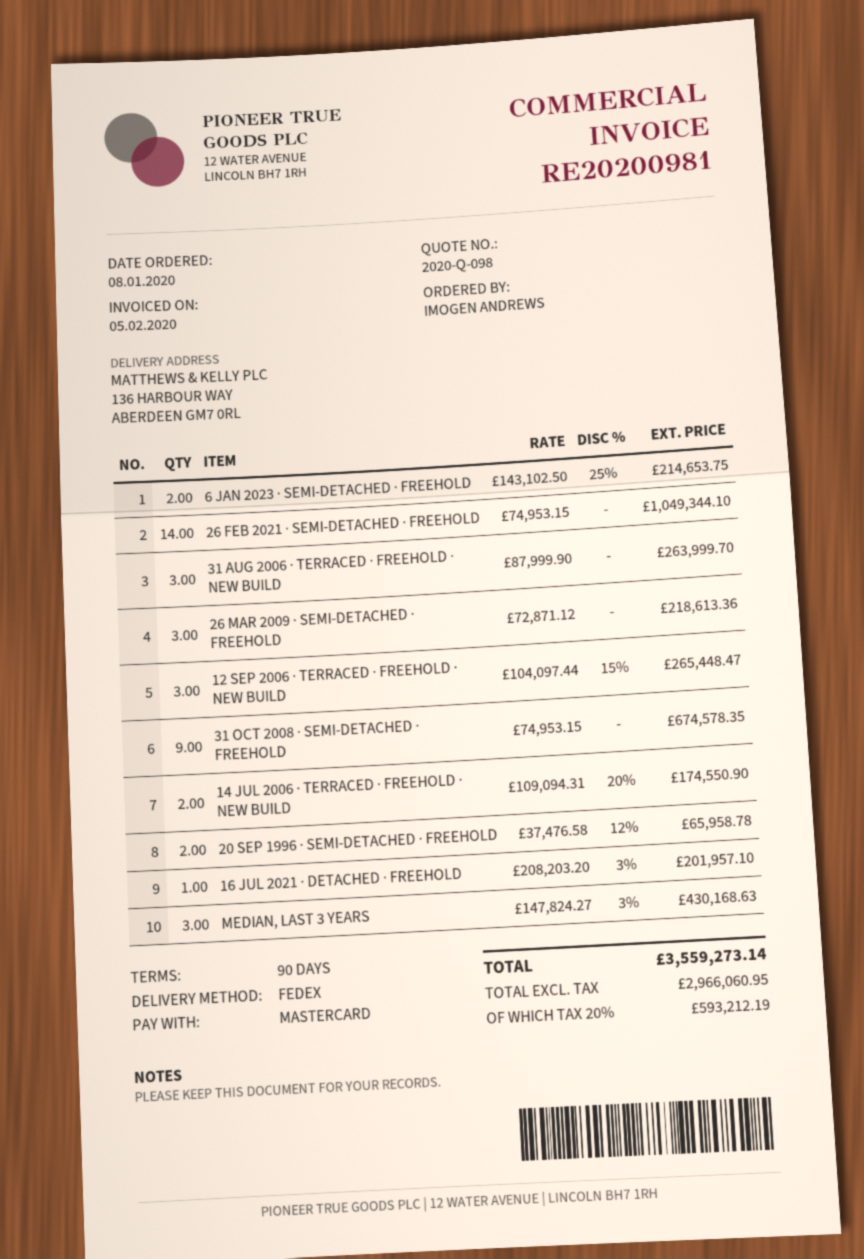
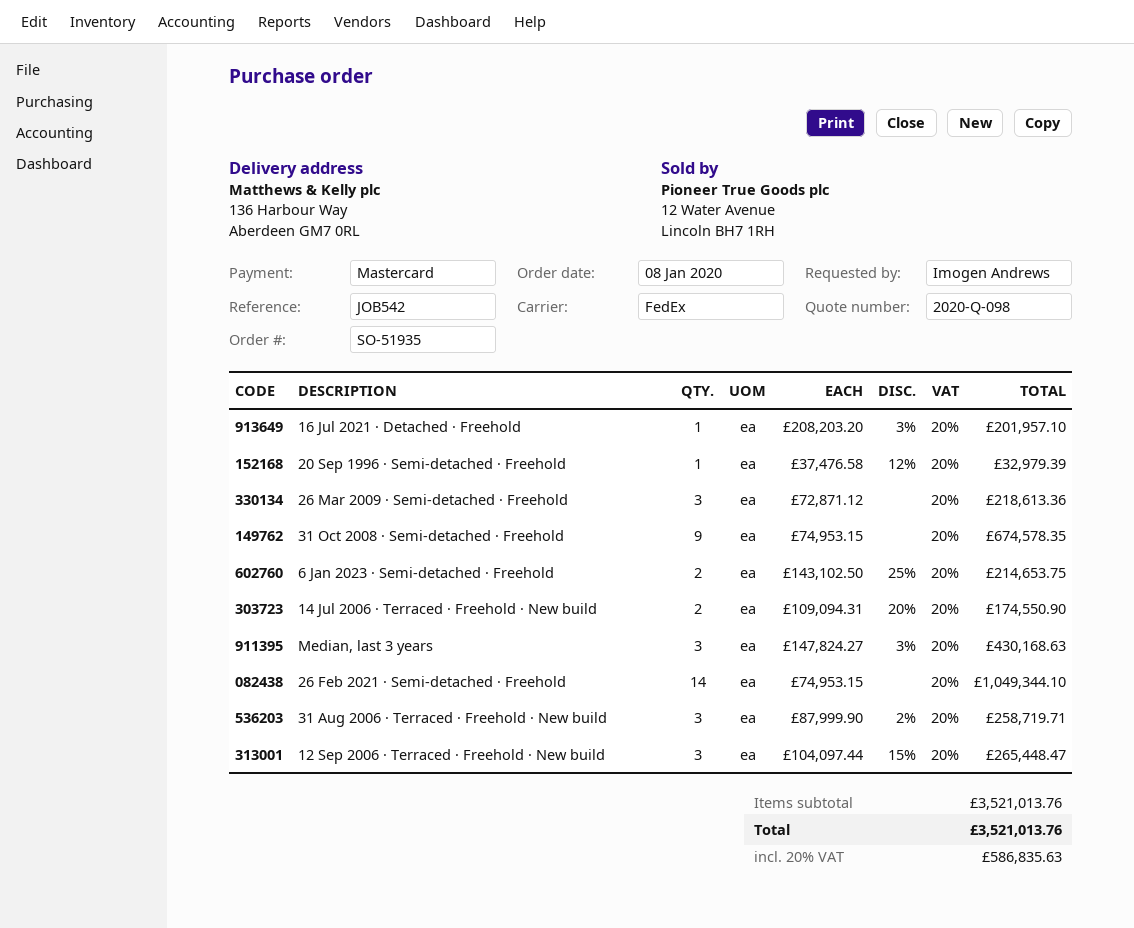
31 AUG 2006 · TERRACED · FREEHOLD · NEW BUILD: 3 x 87999.90 = 263999.70 -> 3 x 87999.90 - 2% = 258719.71
20 SEP 1996 · SEMI-DETACHED · FREEHOLD: 2 x 37476.58 - 12% = 65958.78 -> 1 x 37476.58 - 12% = 32979.39
tax: 20% = 593212.19 -> 20% = 586835.63
total: 3559273.14 -> 3521013.76

